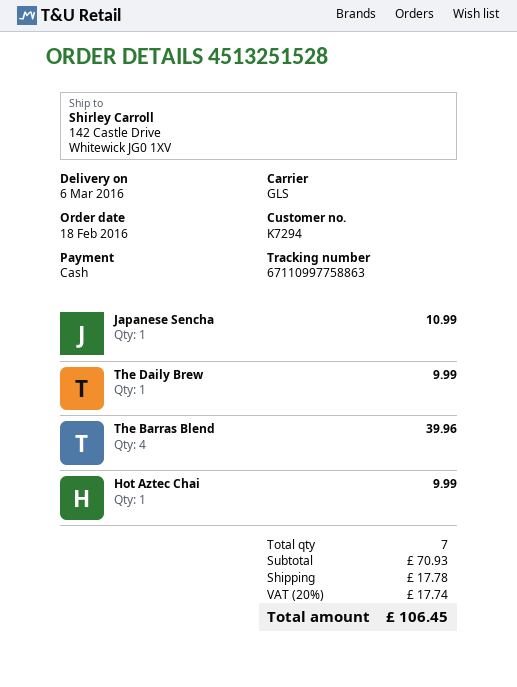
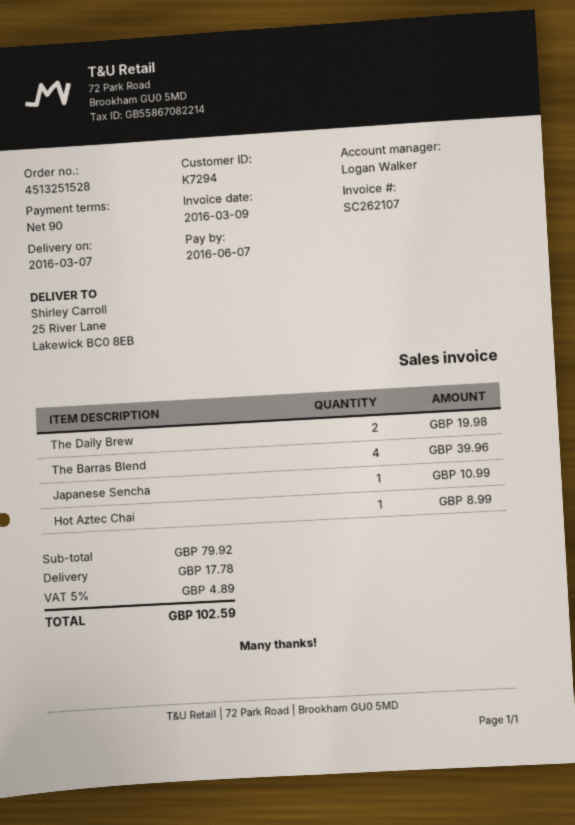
delivery date: 2016-03-06 -> 2016-03-07
ship to: 142 Castle Drive, Whitewick JG0 1XV -> 25 River Lane, Lakewick BC0 8EB
The Daily Brew: 1 for 9.99 -> 2 for 19.98
Hot Aztec Chai: 1 for 9.99 -> 1 for 8.99
subtotal: 70.93 -> 79.92
tax: 20% = 17.74 -> 5% = 4.89
total: 106.45 -> 102.59

